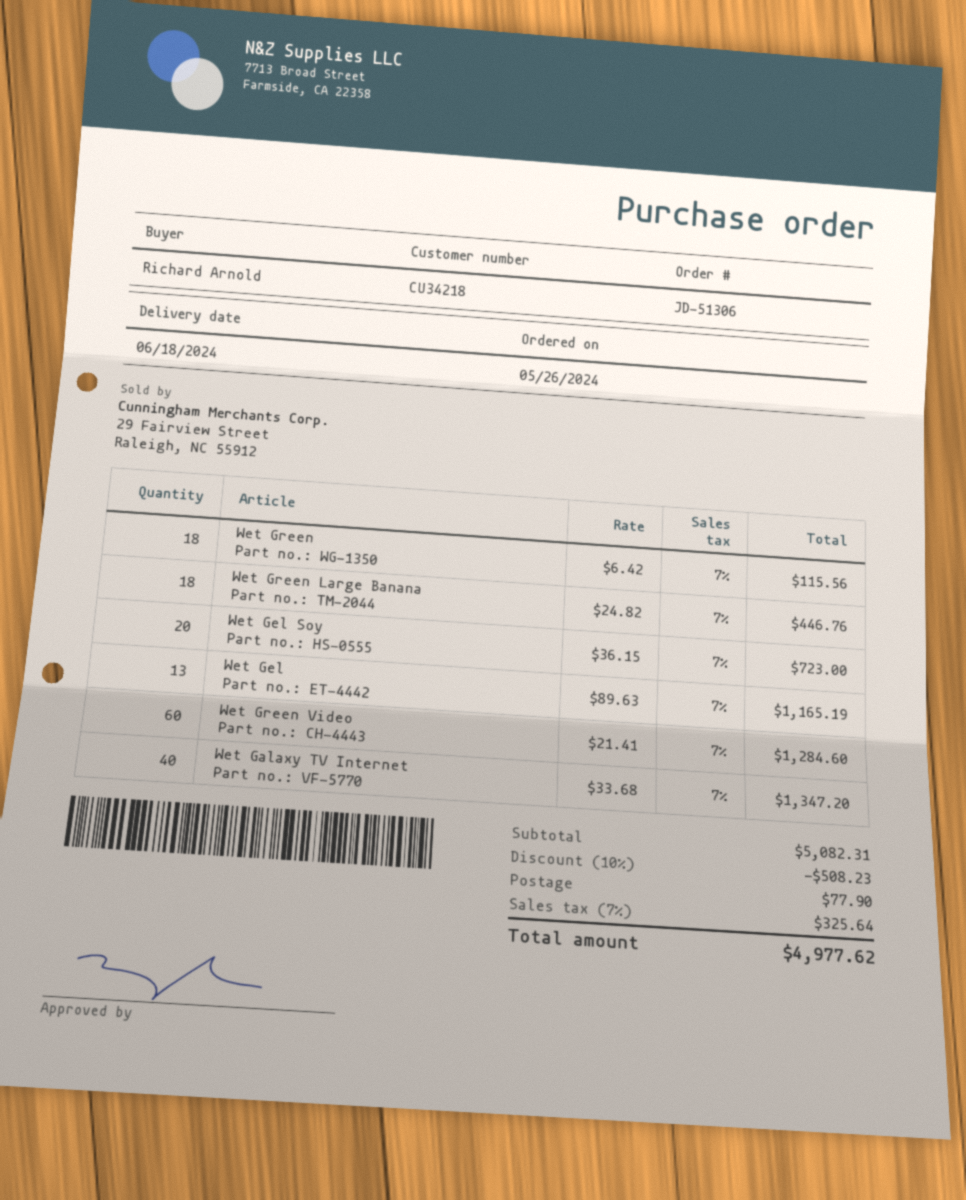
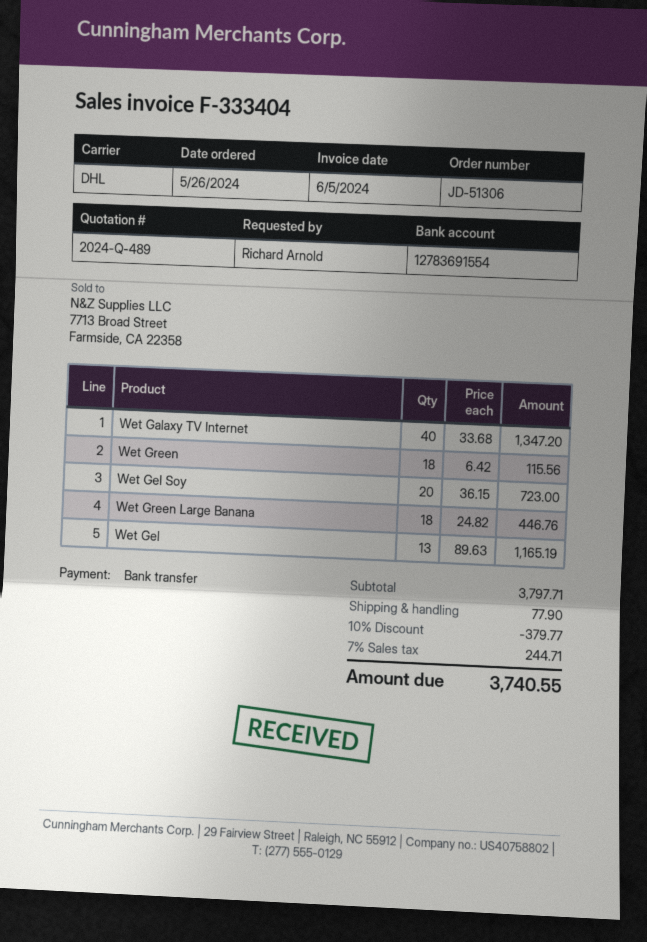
Wet Green Video: 60 x 21.41 = 1284.60 -> none
subtotal: 5082.31 -> 3797.71
discount: 10% = 508.23 -> 10% = 379.77
tax: 7% = 325.64 -> 7% = 244.71
total: 4977.62 -> 3740.55

